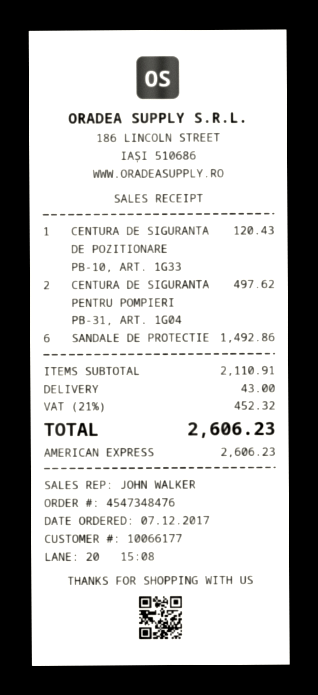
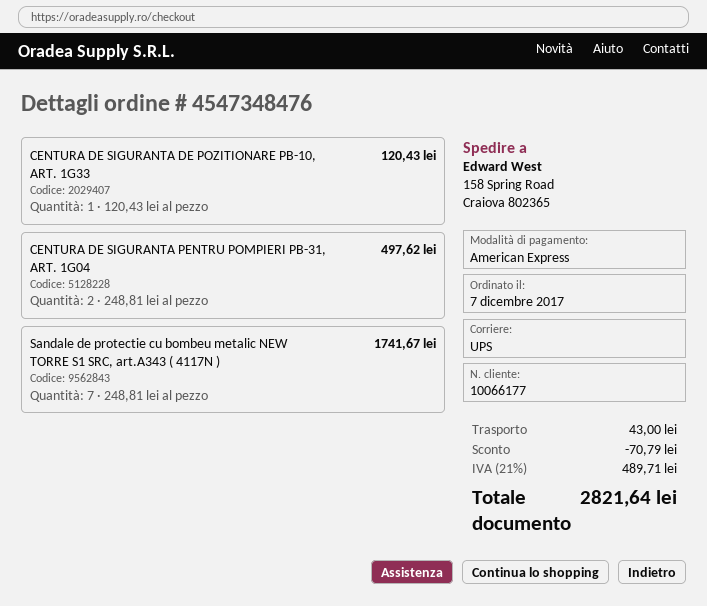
SANDALE DE PROTECTIE: 6 for 1492.86 -> 7 for 1741.67
discount: none -> 70.79
tax: 21% = 452.32 -> 21% = 489.71
total: 2606.23 -> 2821.64

